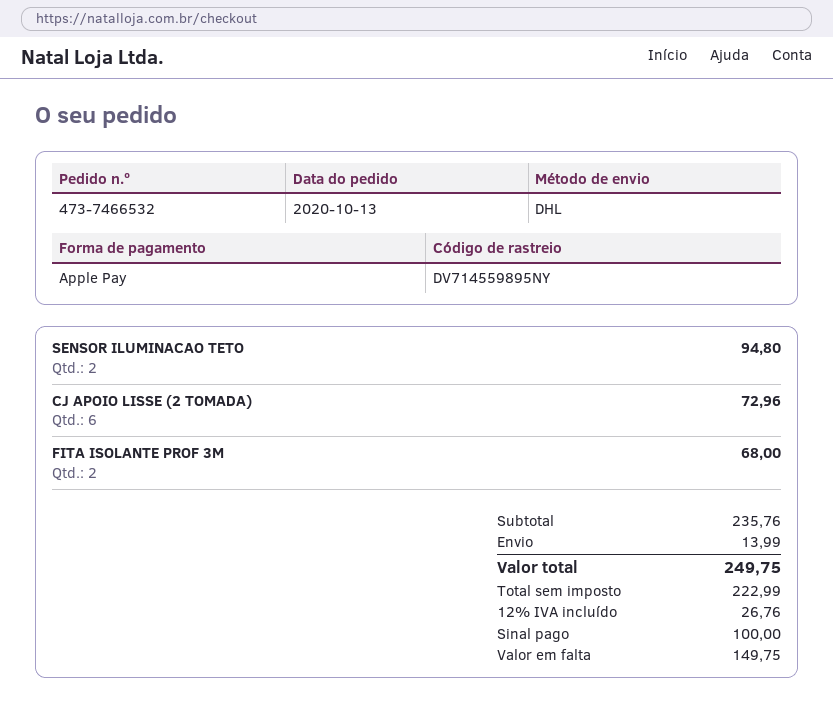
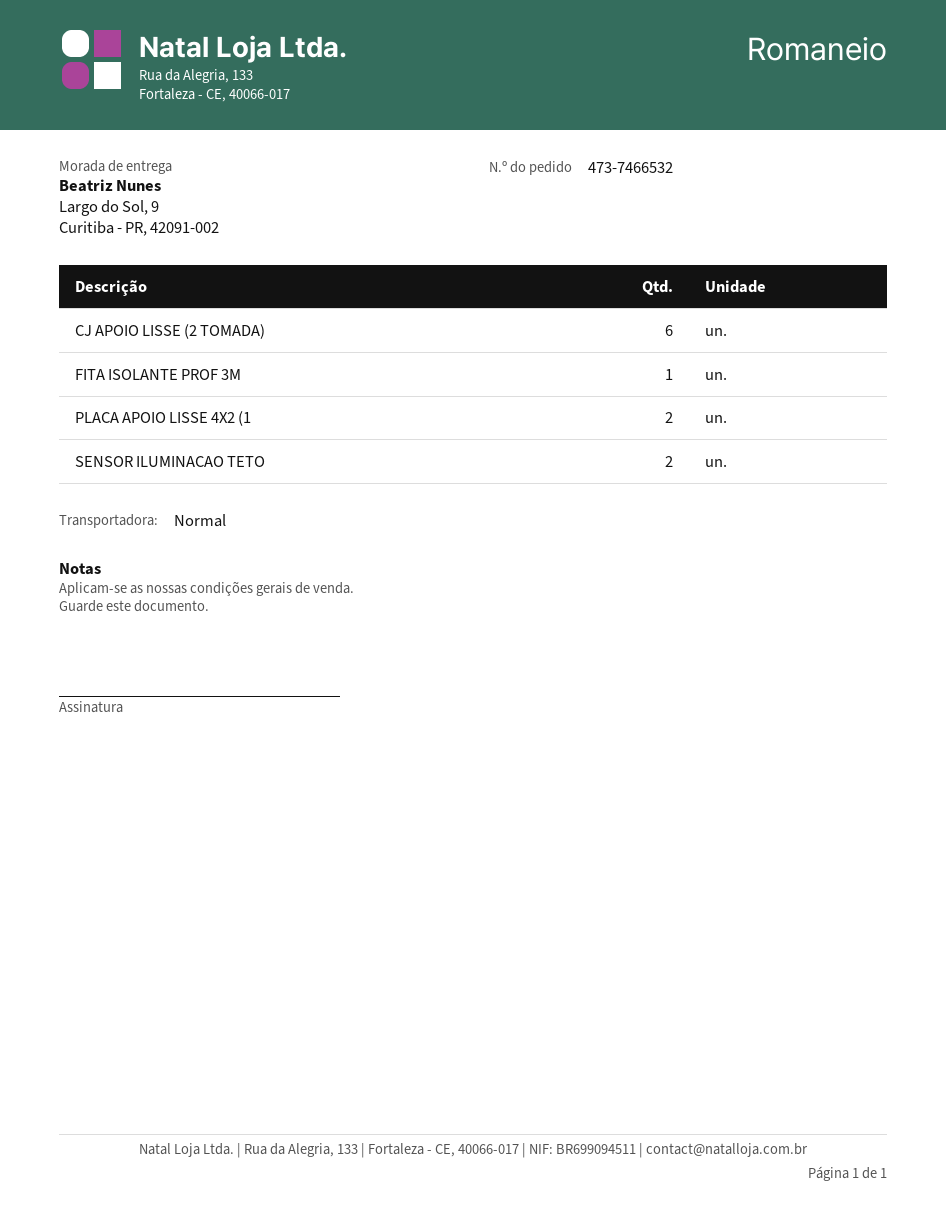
shipping method: DHL -> standard
FITA ISOLANTE PROF 3M: 2 -> 1
PLACA APOIO LISSE 4X2 (1: none -> 2

